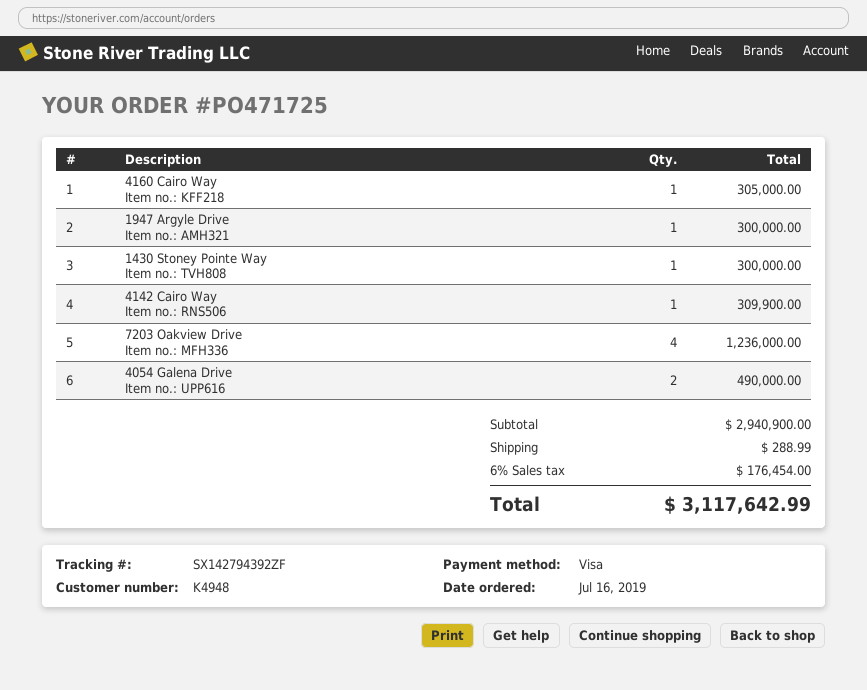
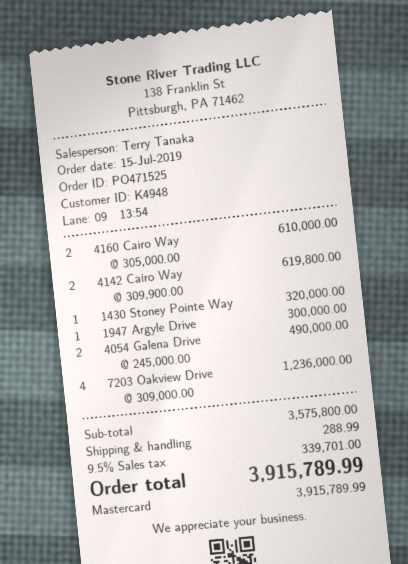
order number: PO471725 -> PO471525
order date: 2019-07-16 -> 2019-07-15
payment method: Visa -> Mastercard
4160 Cairo Way: 1 for 305000.00 -> 2 for 610000.00
1430 Stoney Pointe Way: 1 for 300000.00 -> 1 for 320000.00
4142 Cairo Way: 1 for 309900.00 -> 2 for 619800.00
subtotal: 2940900.00 -> 3575800.00
tax: 6% = 176454.00 -> 9.5% = 339701.00
total: 3117642.99 -> 3915789.99

